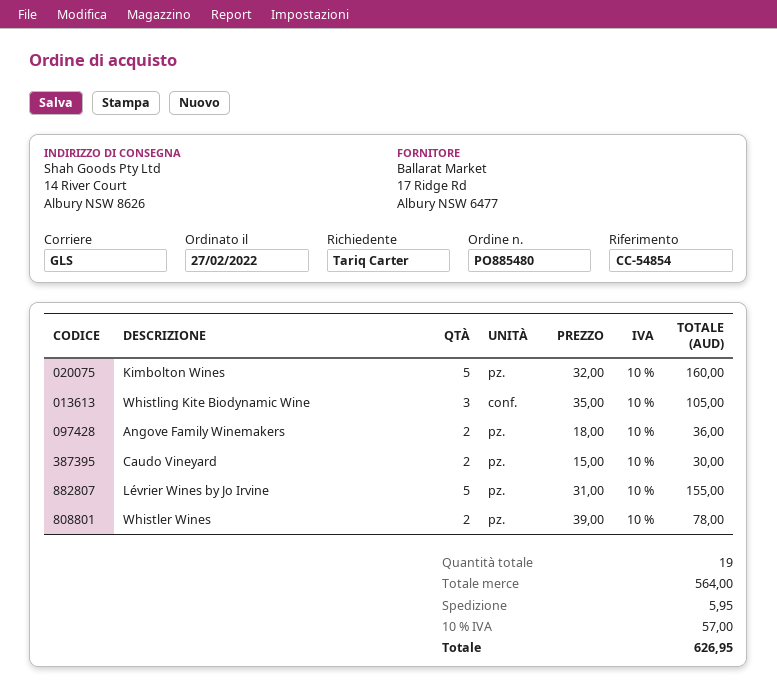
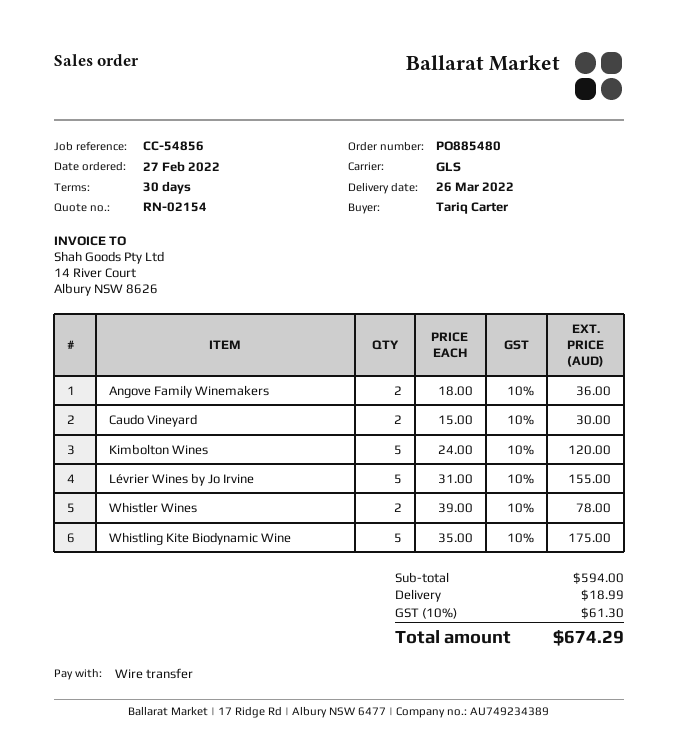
reference: CC-54854 -> CC-54856
Kimbolton Wines: 5 x 32.00 = 160.00 -> 5 x 24.00 = 120.00
Whistling Kite Biodynamic Wine: 3 x 35.00 = 105.00 -> 5 x 35.00 = 175.00
subtotal: 564.00 -> 594.00
shipping: 5.95 -> 18.99
tax: 10% = 57.00 -> 10% = 61.30
total: 626.95 -> 674.29

